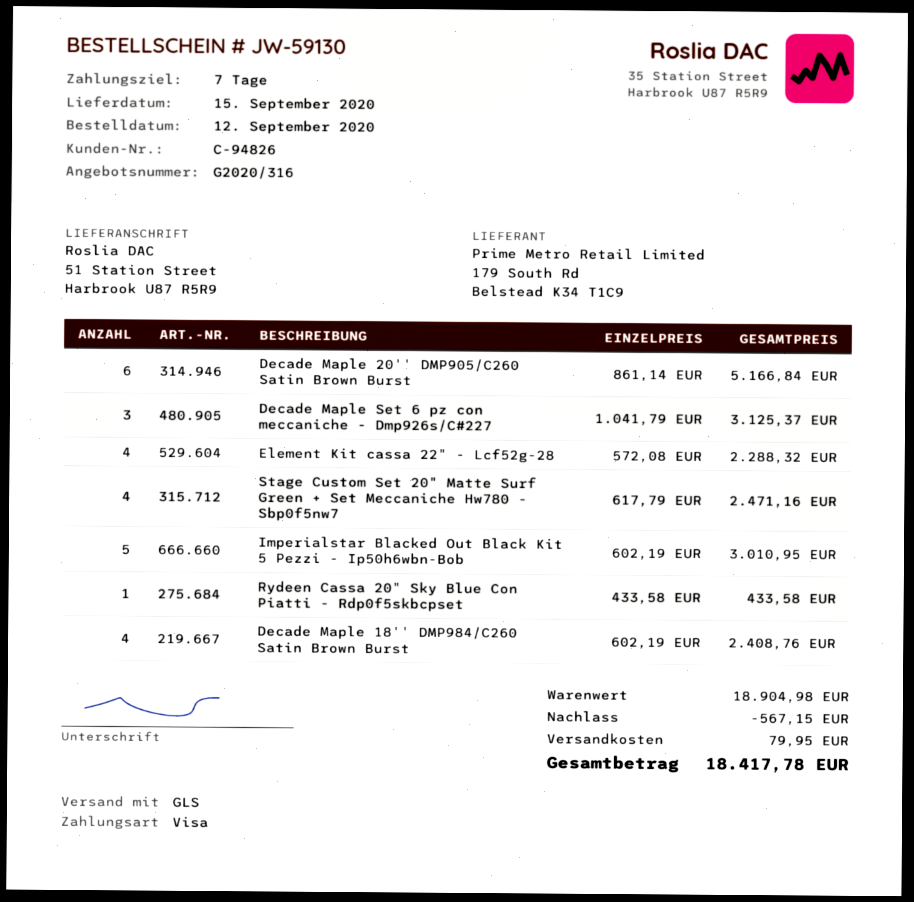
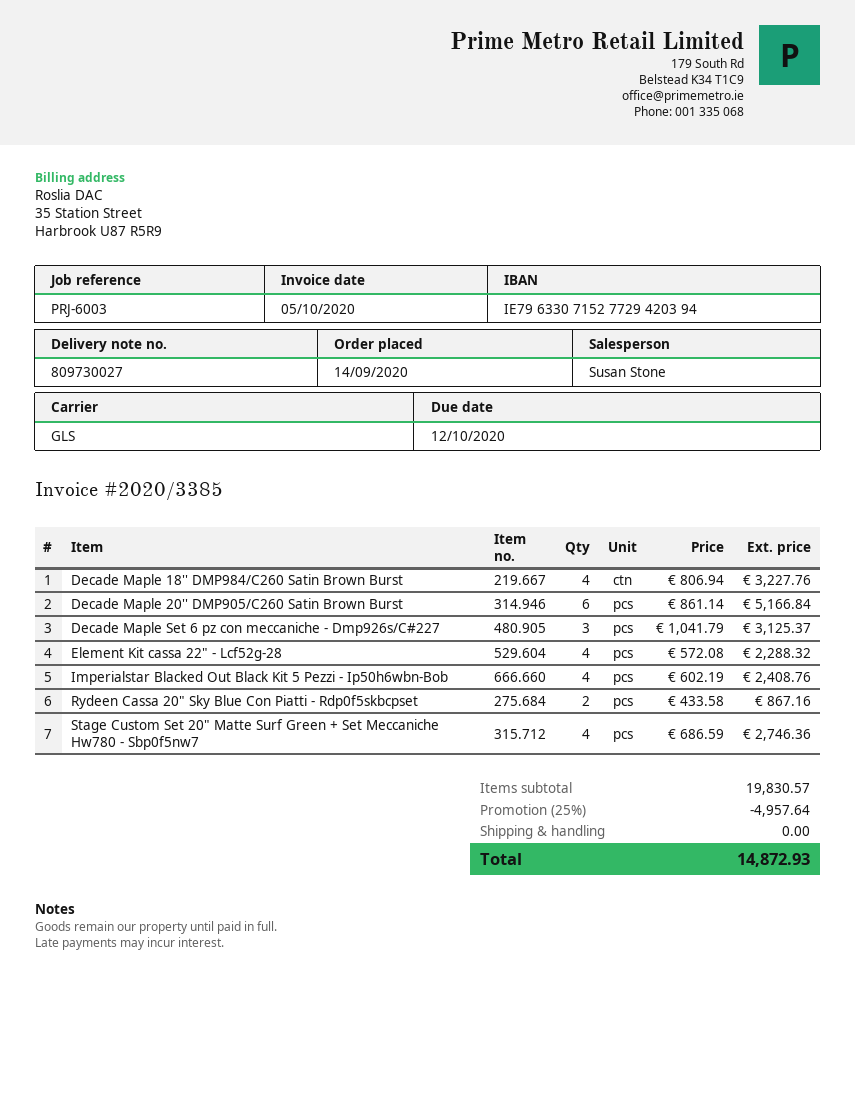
order date: 2020-09-12 -> 2020-09-14
Stage Custom Set 20" Matte Surf Green + Set Meccaniche Hw780 - Sbp0f5nw7: 4 x 617.79 = 2471.16 -> 4 x 686.59 = 2746.36
Imperialstar Blacked Out Black Kit 5 Pezzi - Ip50h6wbn-Bob: 5 x 602.19 = 3010.95 -> 4 x 602.19 = 2408.76
Rydeen Cassa 20" Sky Blue Con Piatti - Rdp0f5skbcpset: 1 x 433.58 = 433.58 -> 2 x 433.58 = 867.16
Decade Maple 18'' DMP984/C260 Satin Brown Burst: 4 x 602.19 = 2408.76 -> 4 x 806.94 = 3227.76
subtotal: 18904.98 -> 19830.57
discount: 567.15 -> 4957.64
shipping: 79.95 -> 0.00
total: 18417.78 -> 14872.93

